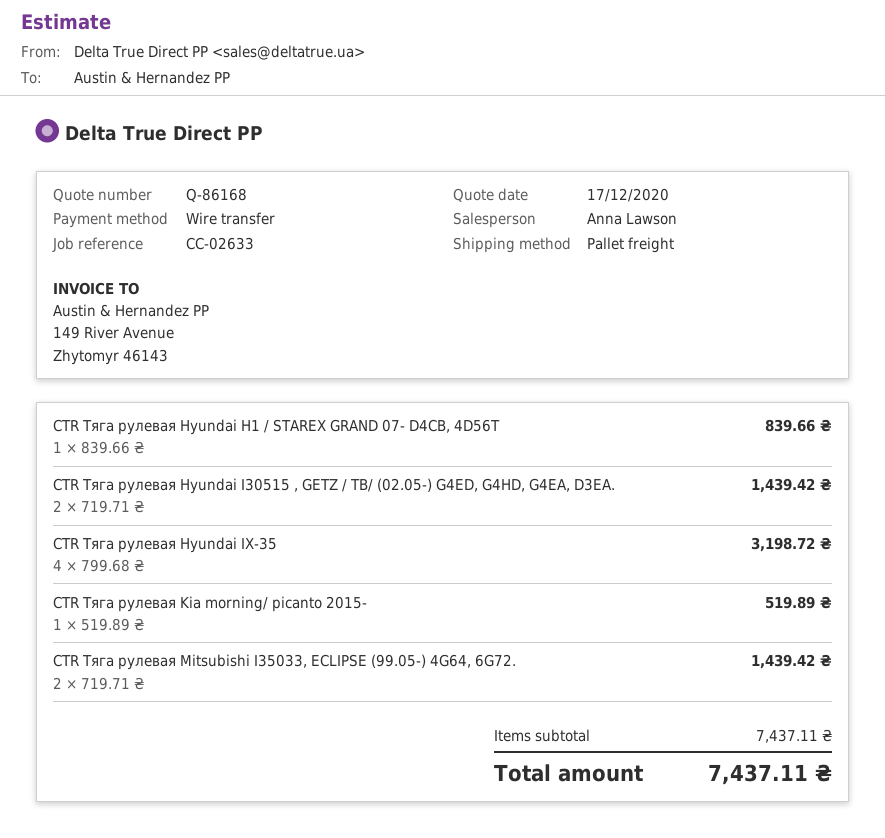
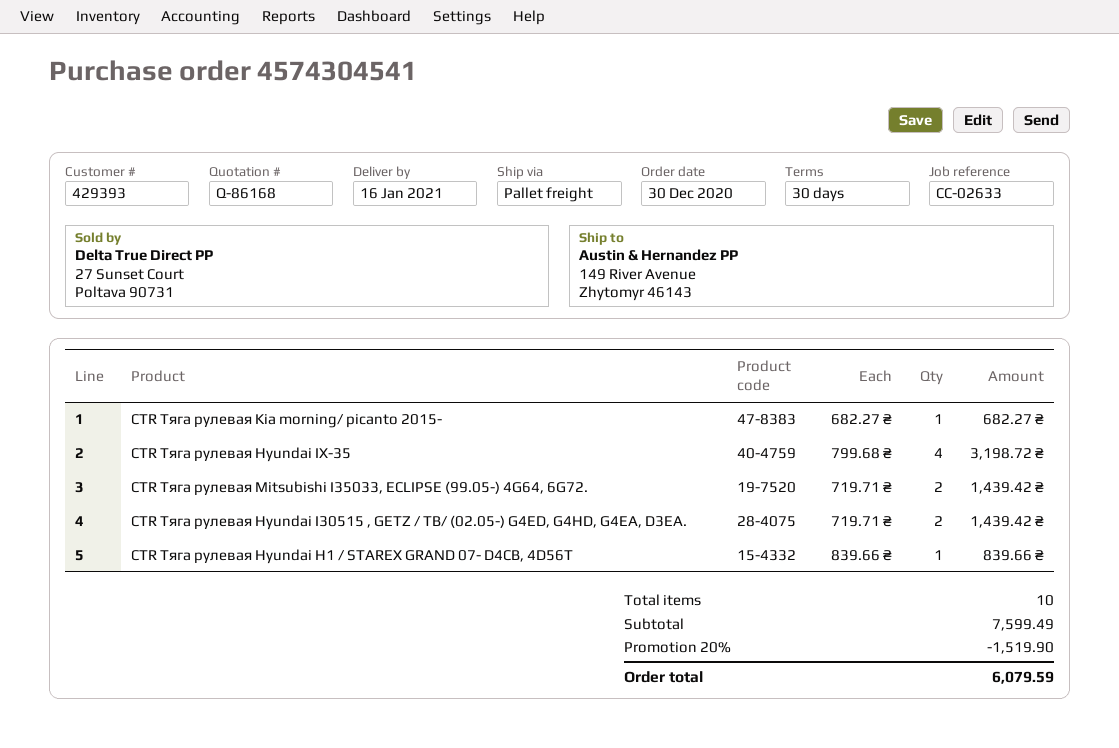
CTR Тяга рулевая Kia morning/ picanto 2015-: 1 x 519.89 = 519.89 -> 1 x 682.27 = 682.27
subtotal: 7437.11 -> 7599.49
discount: none -> 20% = 1519.90
total: 7437.11 -> 6079.59

